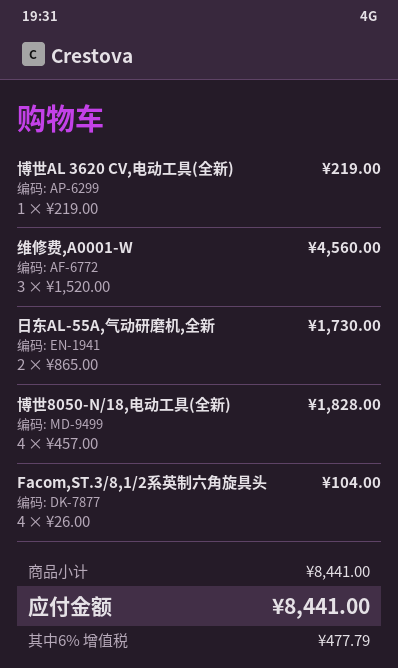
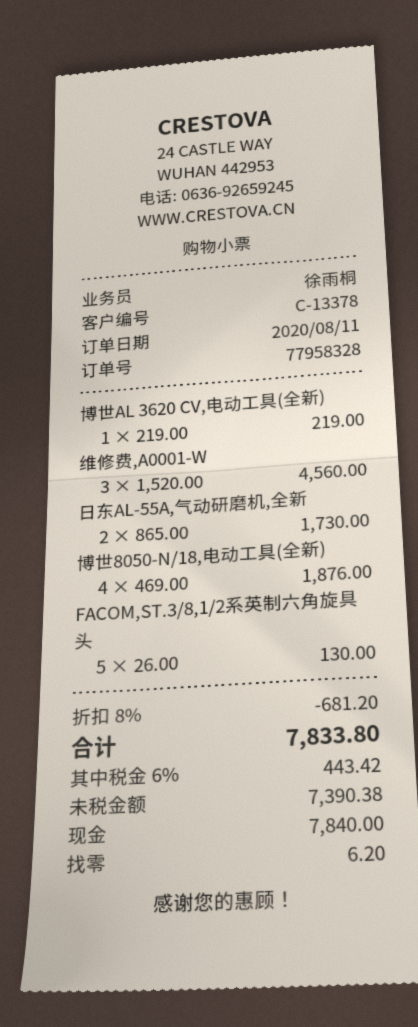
博世8050-N/18,电动工具(全新): 4 x 457.00 = 1828.00 -> 4 x 469.00 = 1876.00
Facom,ST.3/8,1/2系英制六角旋具头: 4 x 26.00 = 104.00 -> 5 x 26.00 = 130.00
discount: none -> 8% = 681.20
tax: 6% = 477.79 -> 6% = 443.42
total: 8441.00 -> 7833.80

